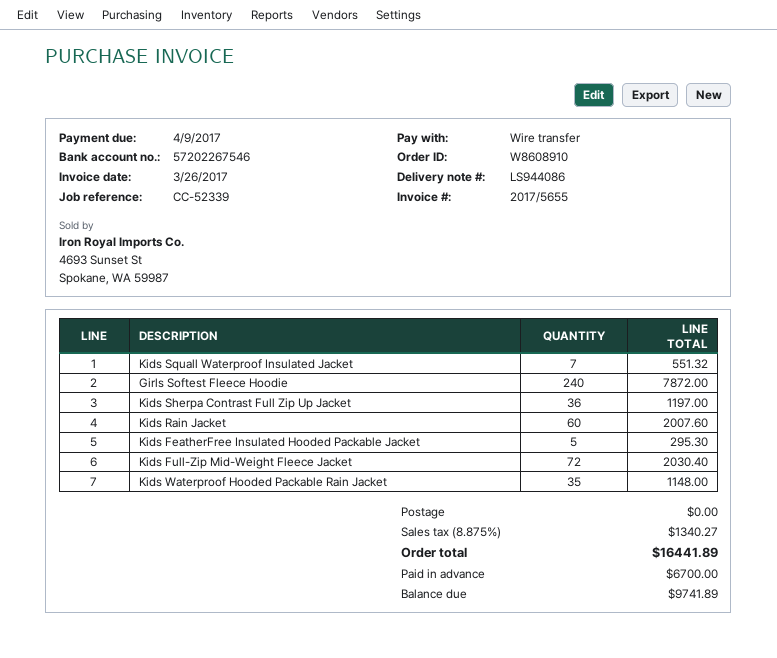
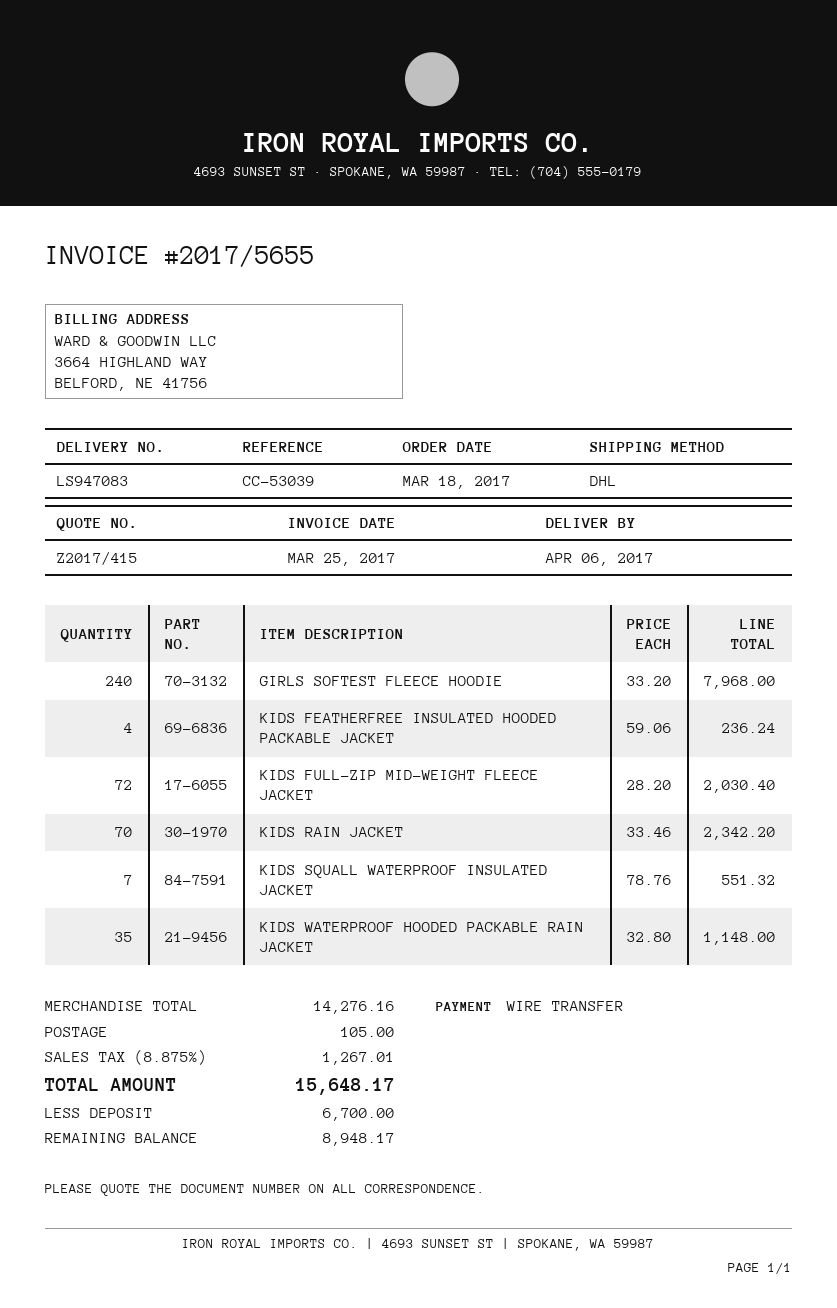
delivery note number: LS944086 -> LS947083
invoice date: 2017-03-26 -> 2017-03-25
reference: CC-52339 -> CC-53039
Girls Softest Fleece Hoodie: 240 for 7872.00 -> 240 for 7968.00
Kids Sherpa Contrast Full Zip Up Jacket: 36 for 1197.00 -> none
Kids Rain Jacket: 60 for 2007.60 -> 70 for 2342.20
Kids FeatherFree Insulated Hooded Packable Jacket: 5 for 295.30 -> 4 for 236.24
shipping: 0.00 -> 105.00
tax: 8.875% = 1340.27 -> 8.875% = 1267.01
total: 16441.89 -> 15648.17
balance: 9741.89 -> 8948.17

